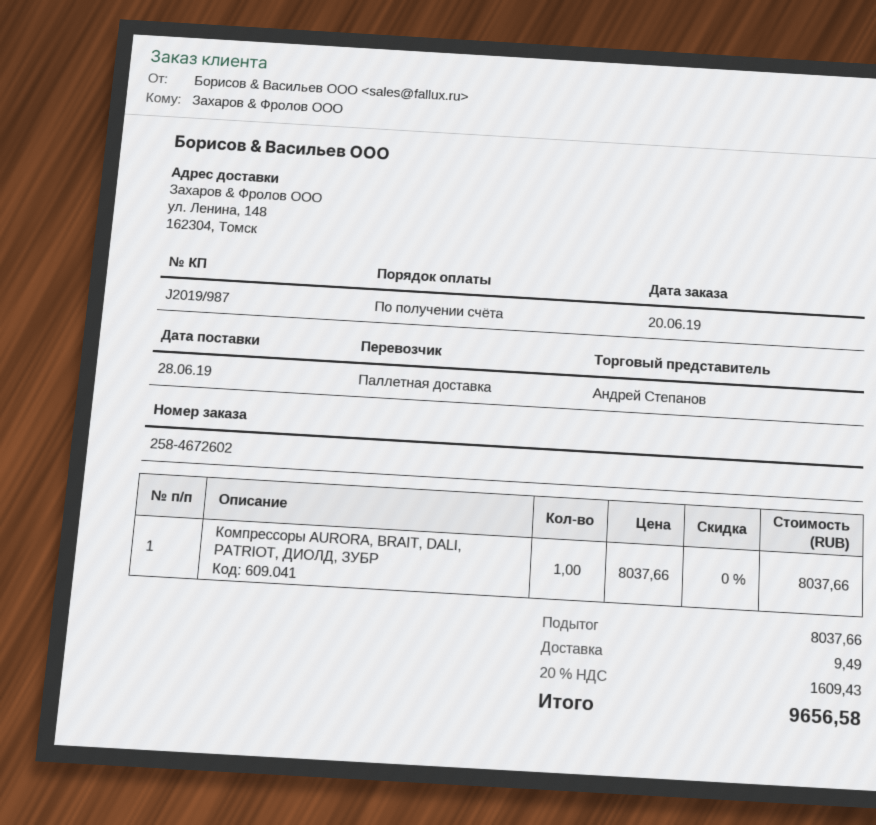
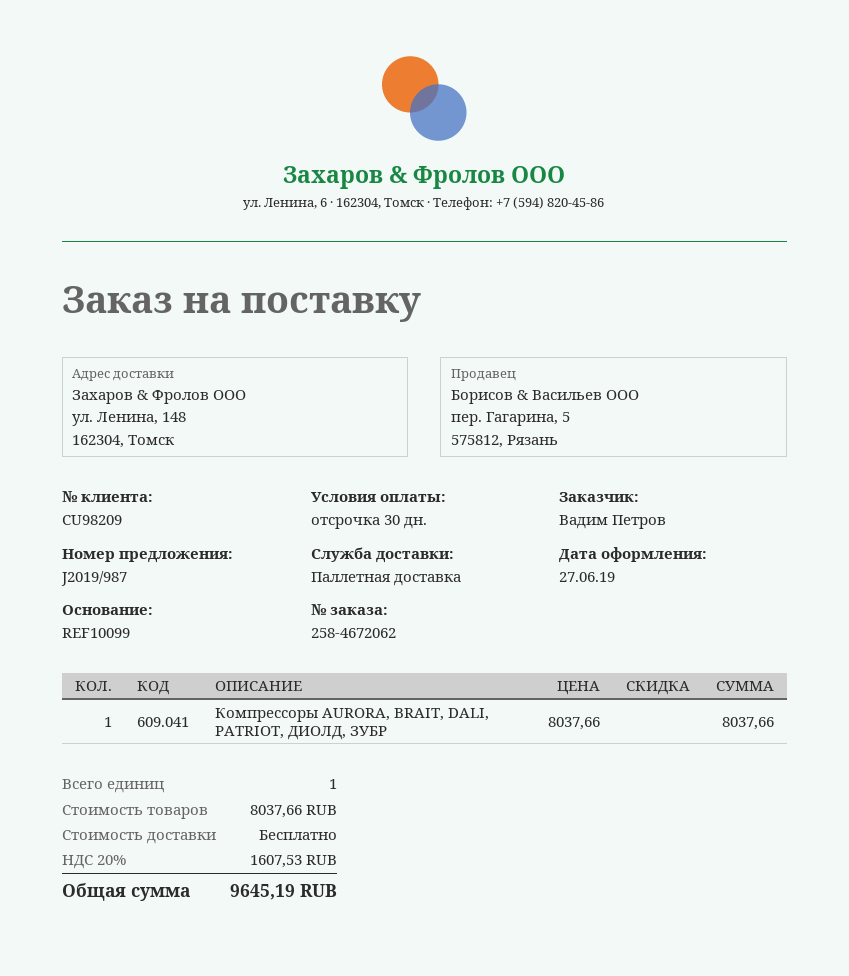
order number: 258-4672602 -> 258-4672062
order date: 2019-06-20 -> 2019-06-27
payment terms: on receipt -> 30 days
shipping: 9.49 -> 0.00
tax: 20% = 1609.43 -> 20% = 1607.53
total: 9656.58 -> 9645.19

